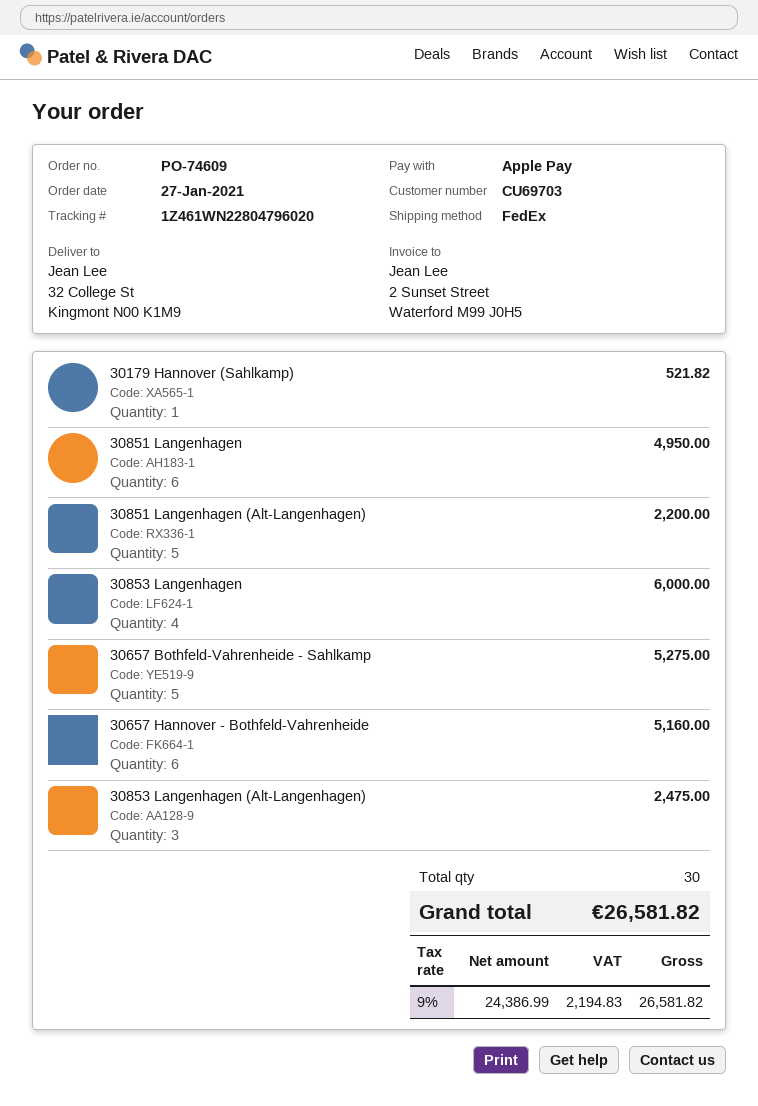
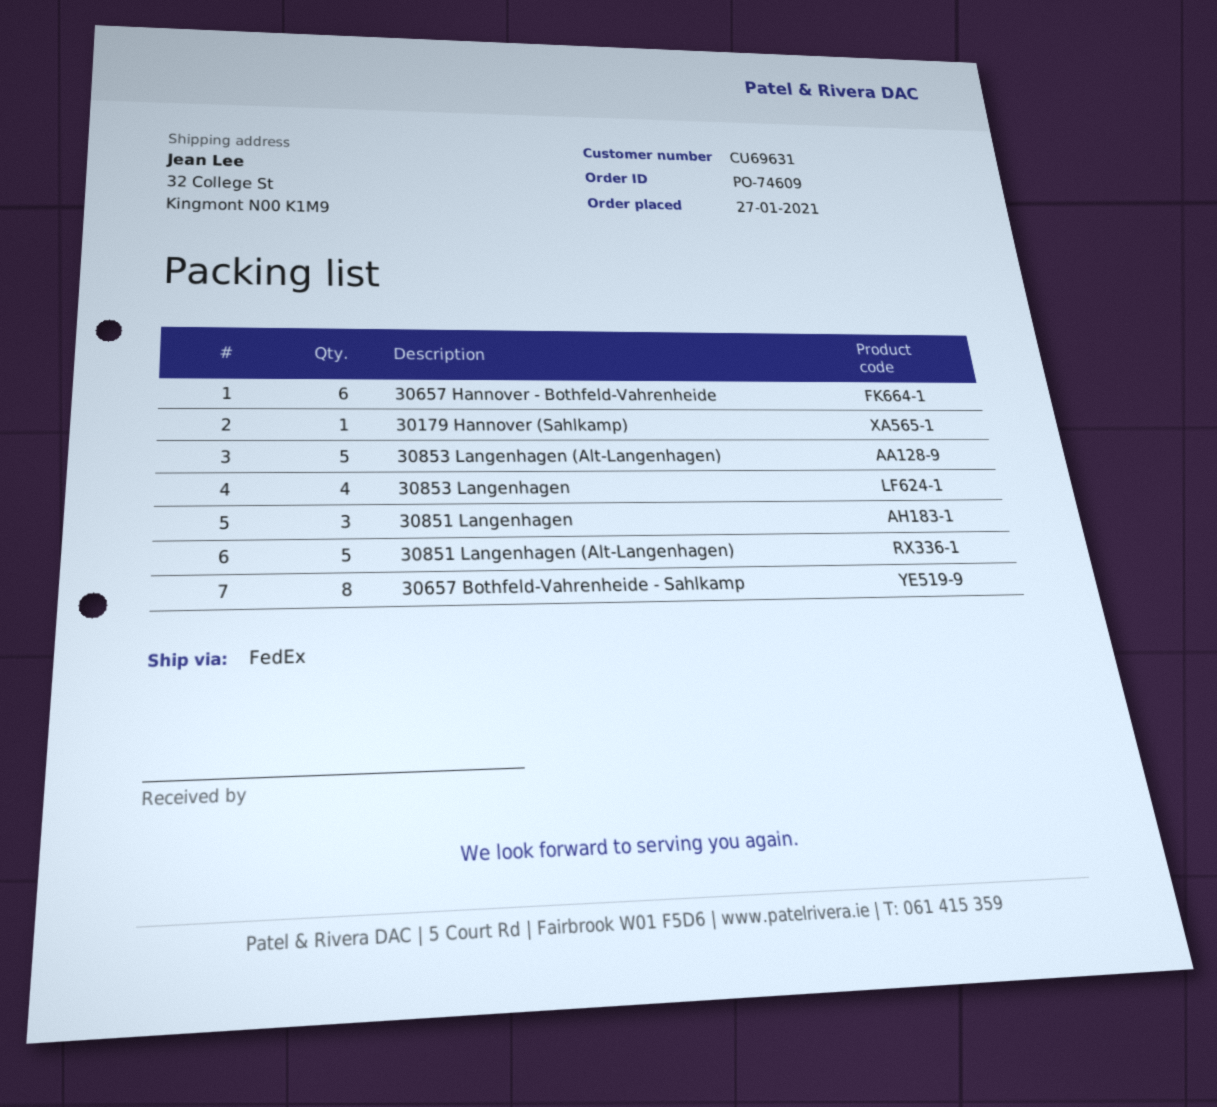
customer number: CU69703 -> CU69631
30851 Langenhagen: 6 -> 3
30657 Bothfeld-Vahrenheide - Sahlkamp: 5 -> 8
30853 Langenhagen (Alt-Langenhagen): 3 -> 5

